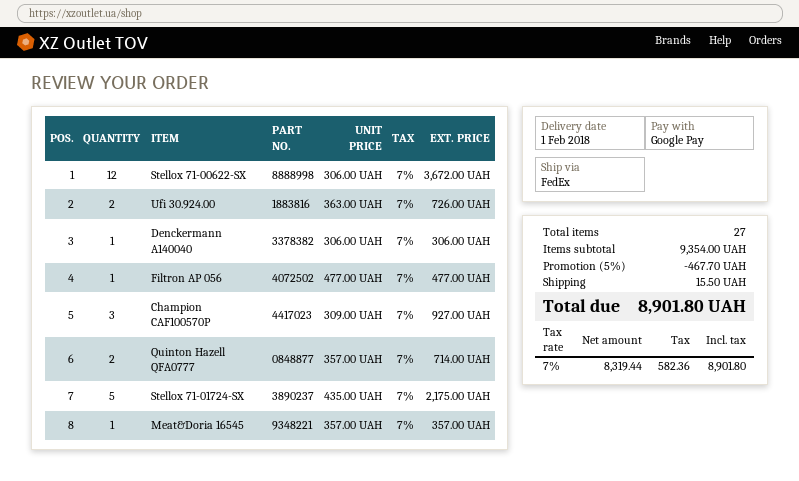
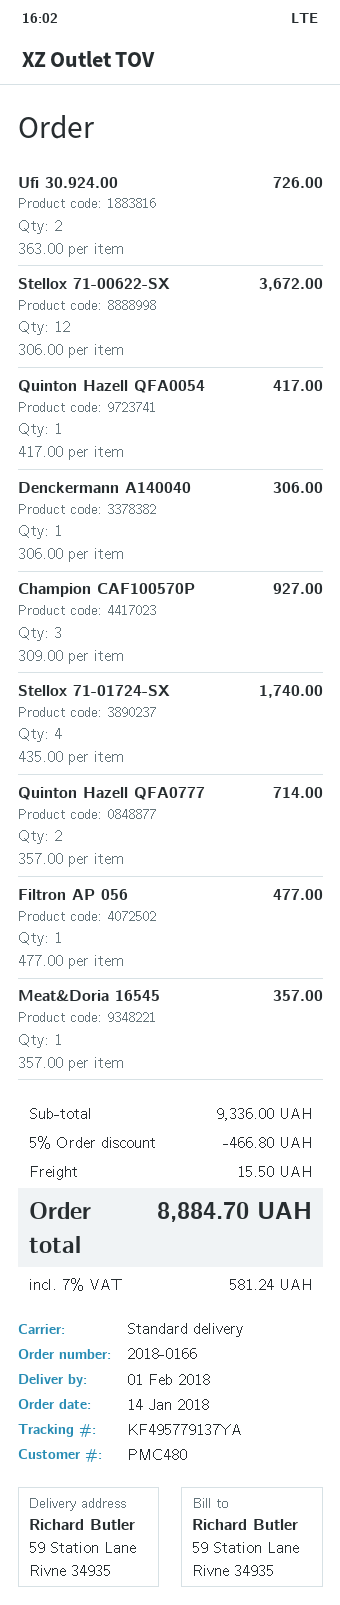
shipping method: FedEx -> standard
Stellox 71-01724-SX: 5 x 435.00 = 2175.00 -> 4 x 435.00 = 1740.00
Quinton Hazell QFA0054: none -> 1 x 417.00 = 417.00
subtotal: 9354.00 -> 9336.00
discount: 5% = 467.70 -> 5% = 466.80
tax: 7% = 582.36 -> 7% = 581.24
total: 8901.80 -> 8884.70

